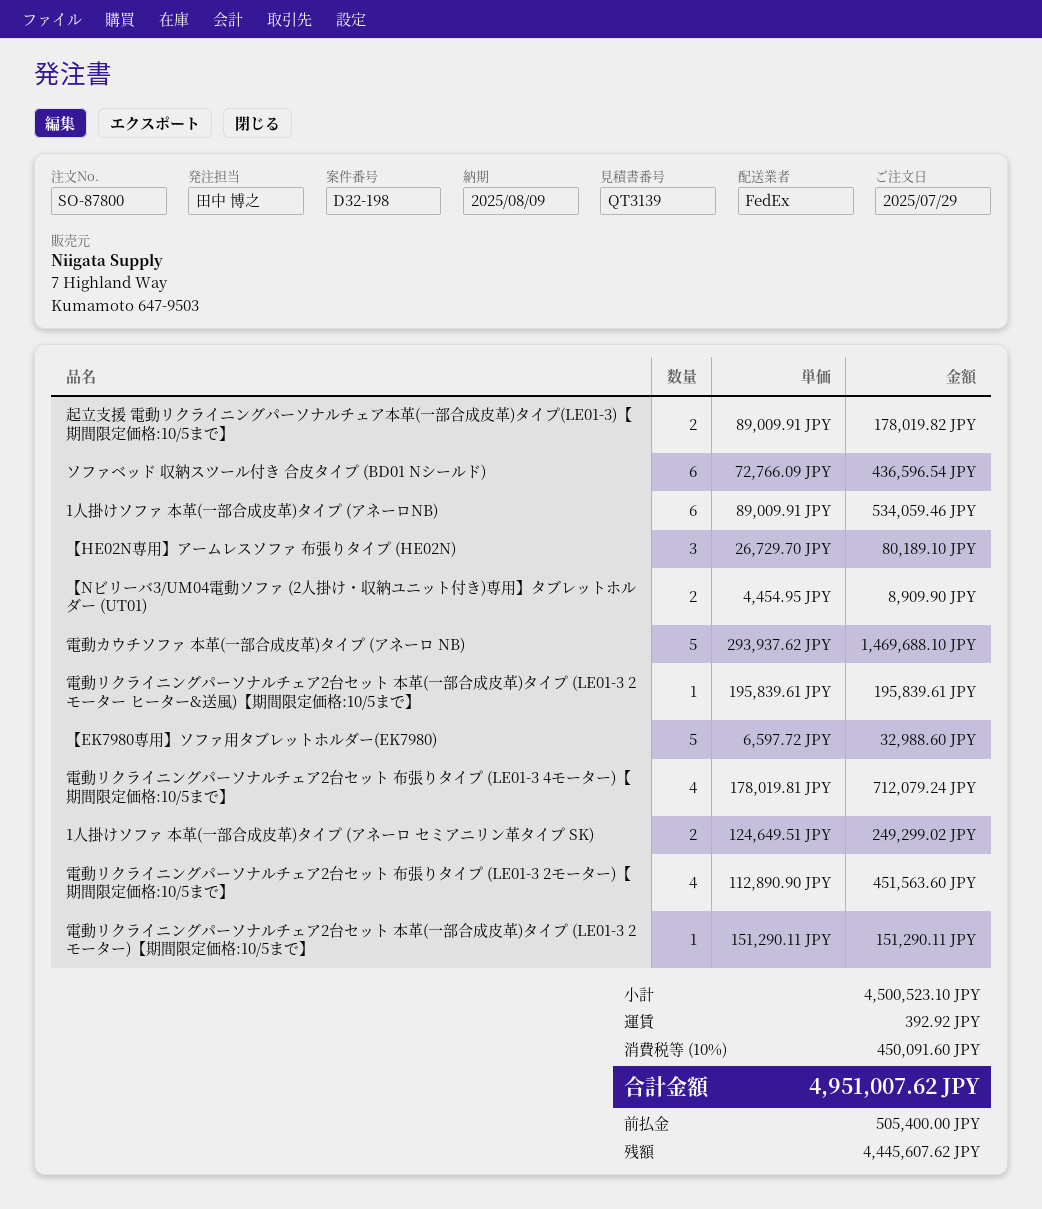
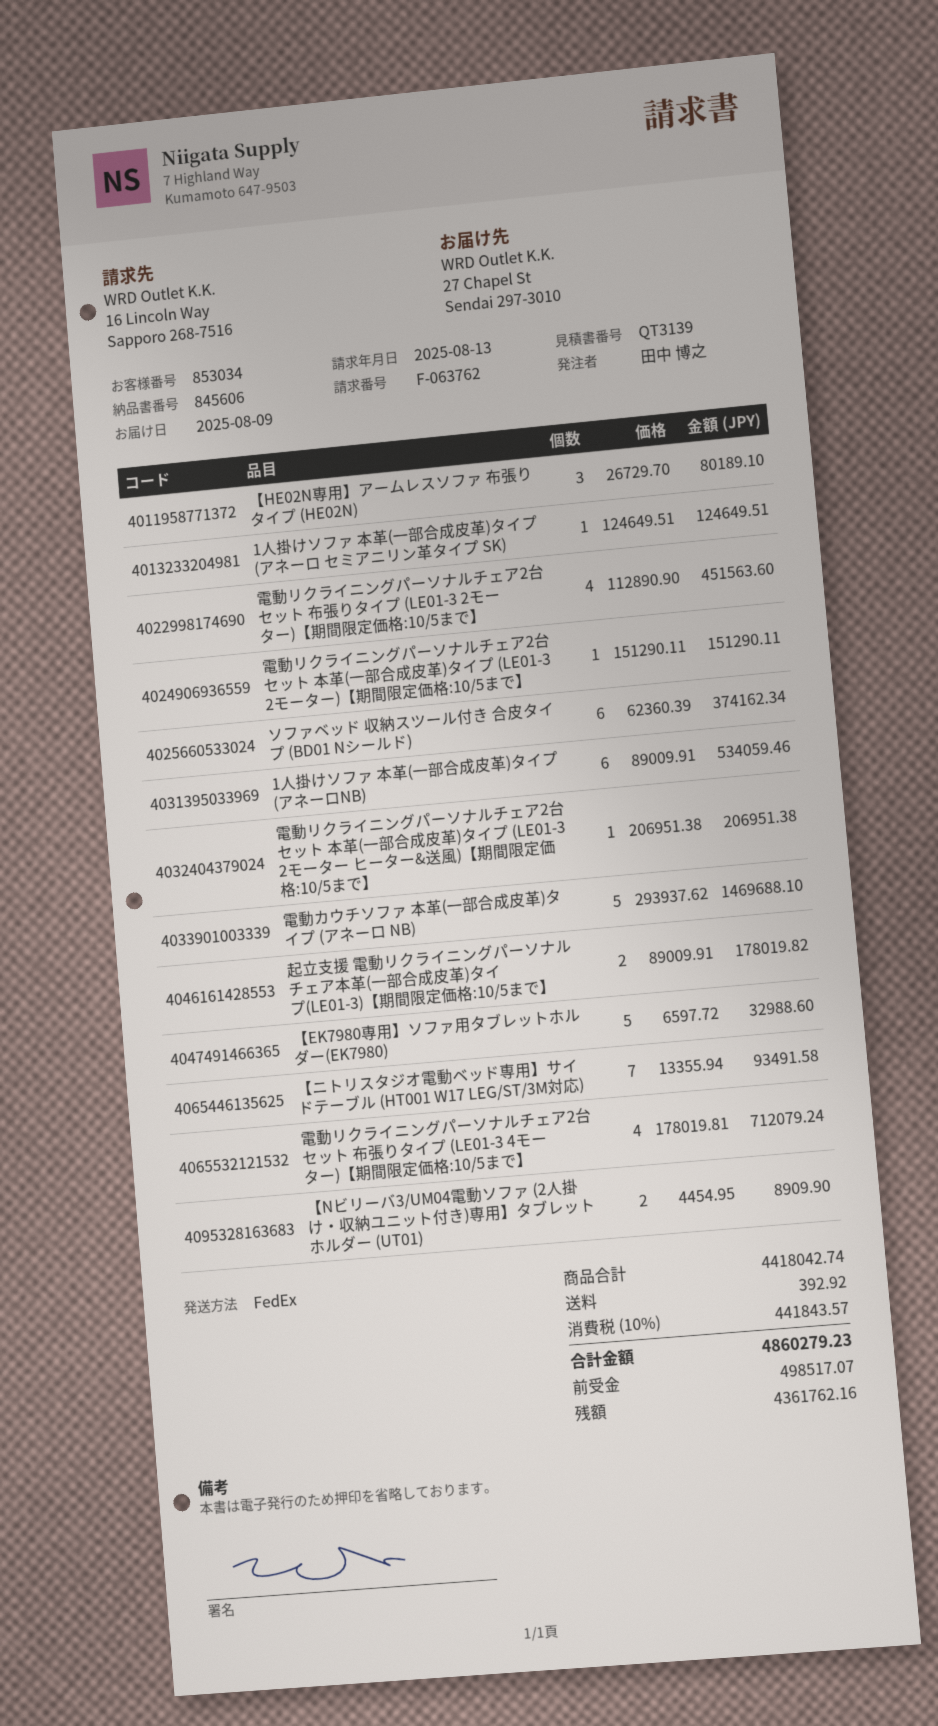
ソファベッド 収納スツール付き 合皮タイプ (BD01 Nシールド): 6 x 72766.09 = 436596.54 -> 6 x 62360.39 = 374162.34
電動リクライニングパーソナルチェア2台セット 本革(一部合成皮革)タイプ (LE01-3 2モーター ヒーター&送風)【期間限定価格:10/5まで】: 1 x 195839.61 = 195839.61 -> 1 x 206951.38 = 206951.38
1人掛けソファ 本革(一部合成皮革)タイプ (アネーロ セミアニリン革タイプ SK): 2 x 124649.51 = 249299.02 -> 1 x 124649.51 = 124649.51
【ニトリスタジオ電動ベッド専用】サイドテーブル (HT001 W17 LEG/ST/3M対応): none -> 7 x 13355.94 = 93491.58
subtotal: 4500523.10 -> 4418042.74
tax: 10% = 450091.60 -> 10% = 441843.57
total: 4951007.62 -> 4860279.23
deposit: 505400.00 -> 498517.07
balance: 4445607.62 -> 4361762.16

